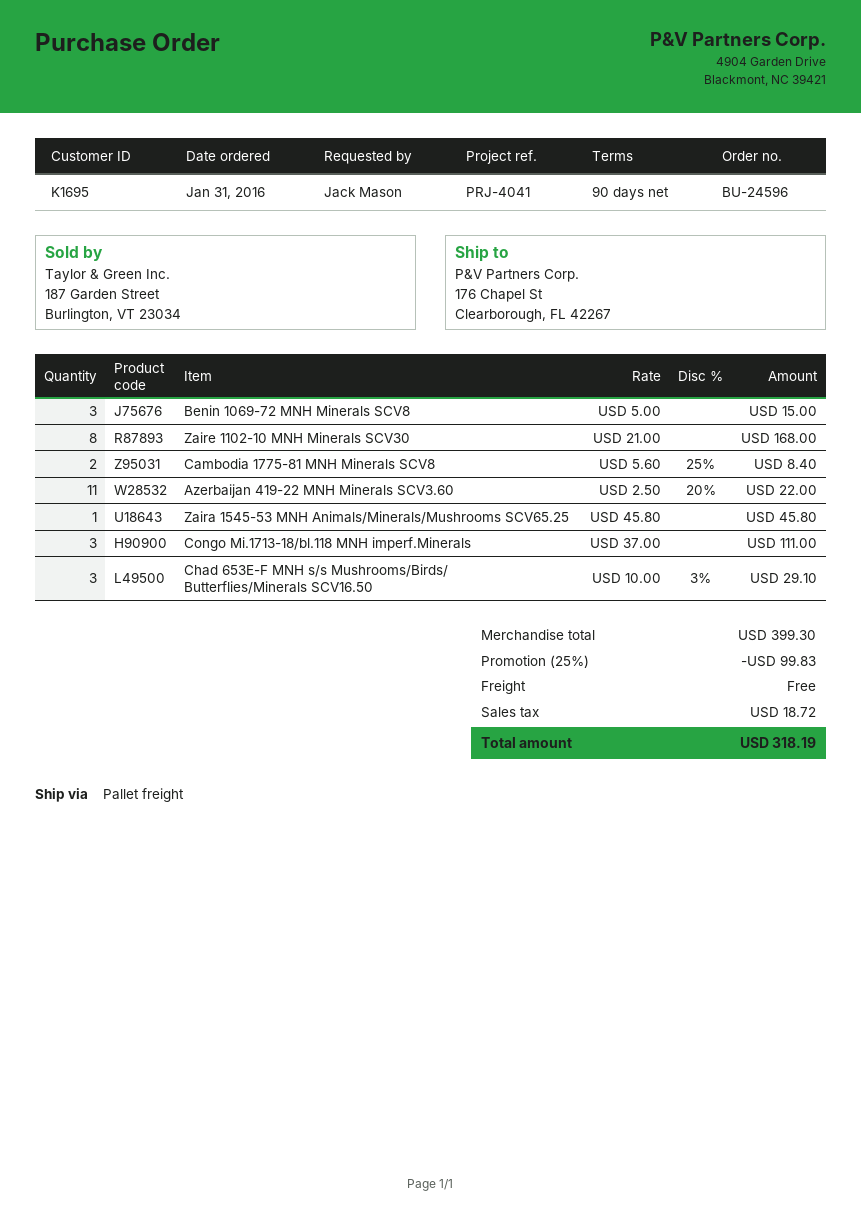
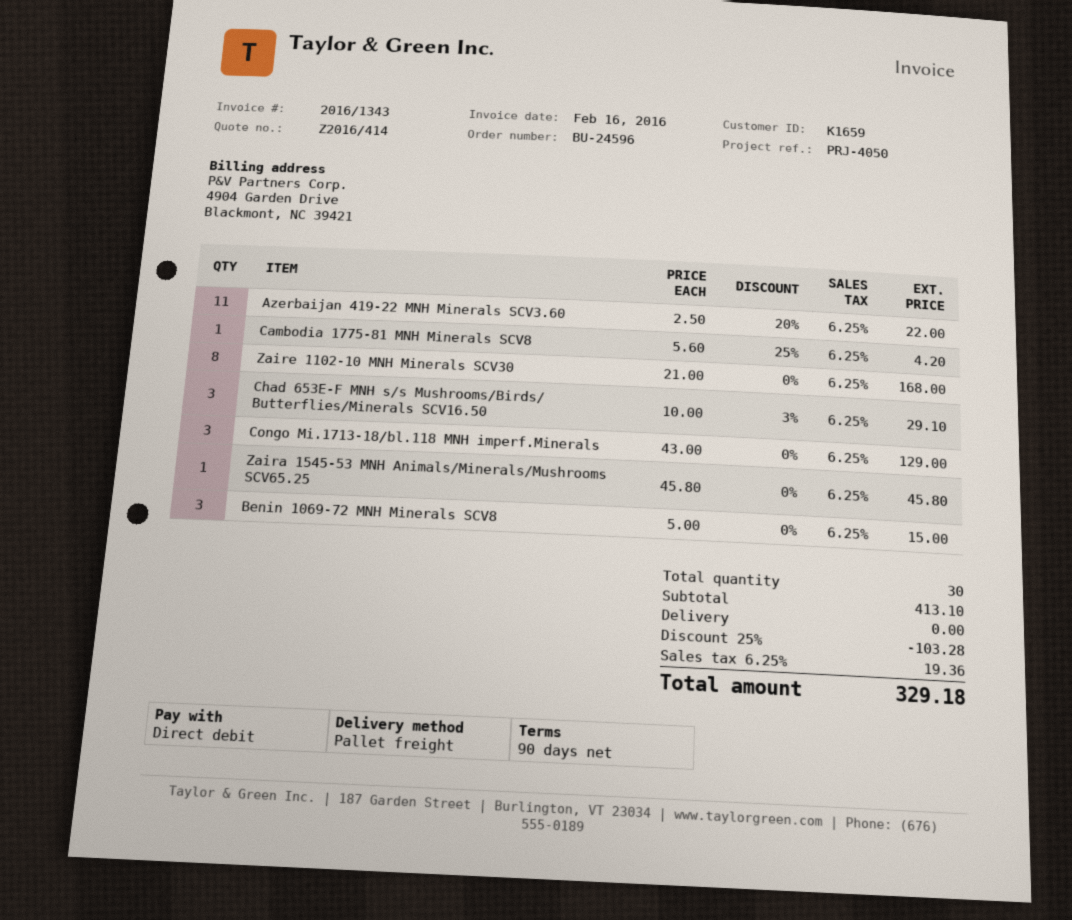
customer number: K1695 -> K1659
reference: PRJ-4041 -> PRJ-4050
Cambodia 1775-81 MNH Minerals SCV8: 2 x 5.60 - 25% = 8.40 -> 1 x 5.60 - 25% = 4.20
Congo Mi.1713-18/bl.118 MNH imperf.Minerals: 3 x 37.00 = 111.00 -> 3 x 43.00 = 129.00
subtotal: 399.30 -> 413.10
discount: 25% = 99.83 -> 25% = 103.28
tax: 18.72 -> 19.36
total: 318.19 -> 329.18

